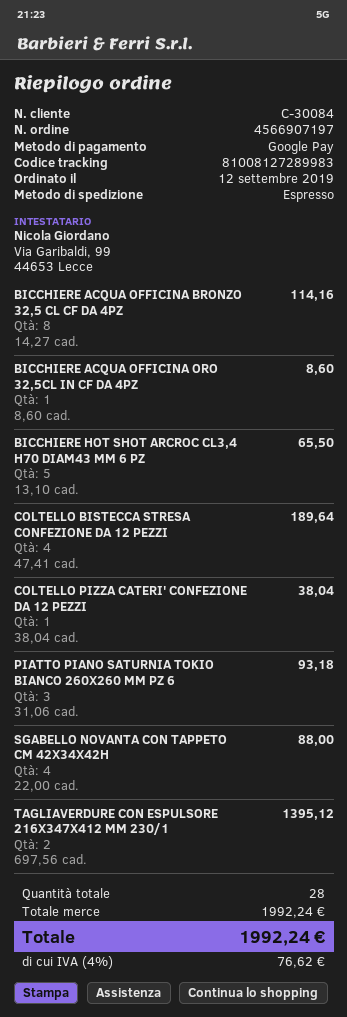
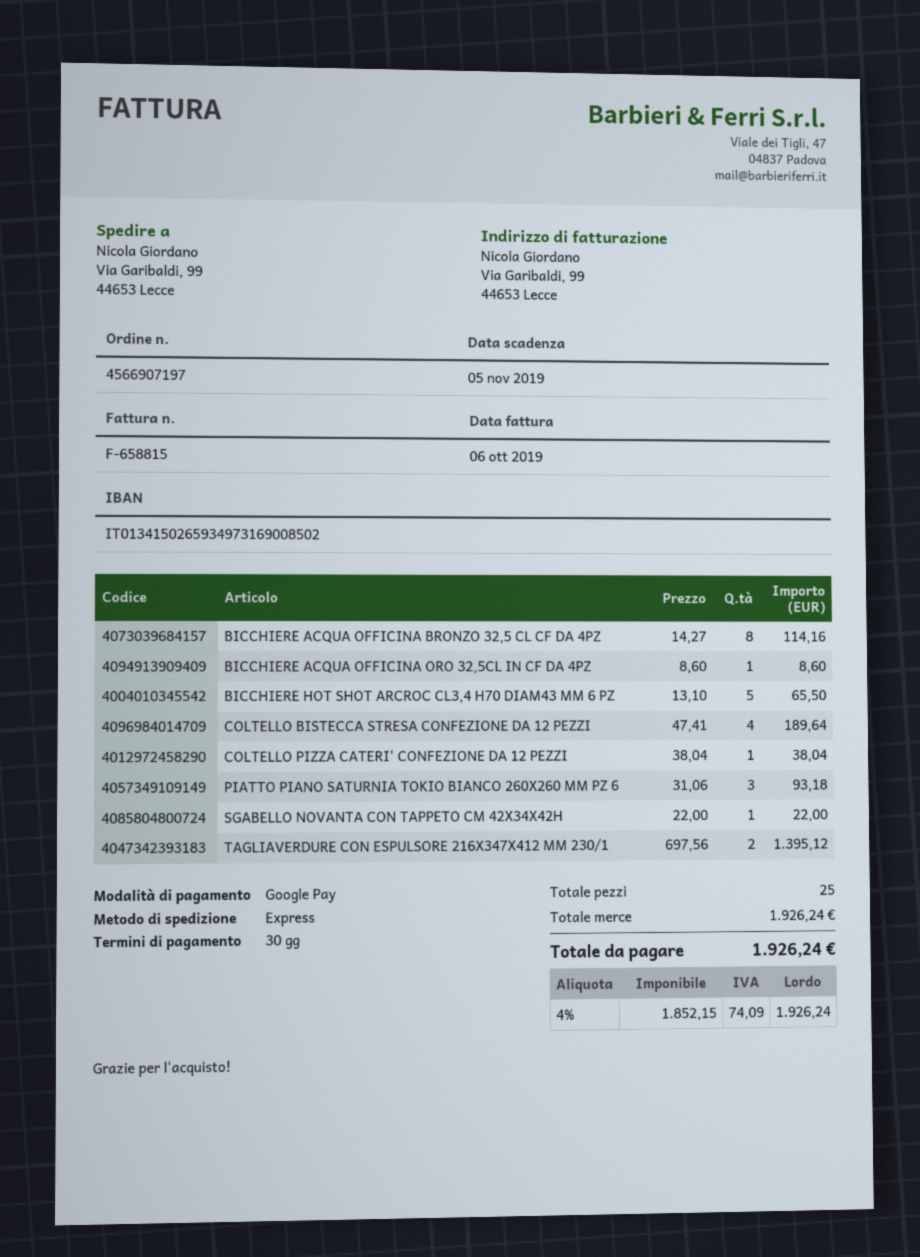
SGABELLO NOVANTA CON TAPPETO CM 42X34X42H: 4 x 22.00 = 88.00 -> 1 x 22.00 = 22.00
total quantity: 28 -> 25
subtotal: 1992.24 -> 1926.24
tax: 4% = 76.62 -> 4% = 74.09
total: 1992.24 -> 1926.24

